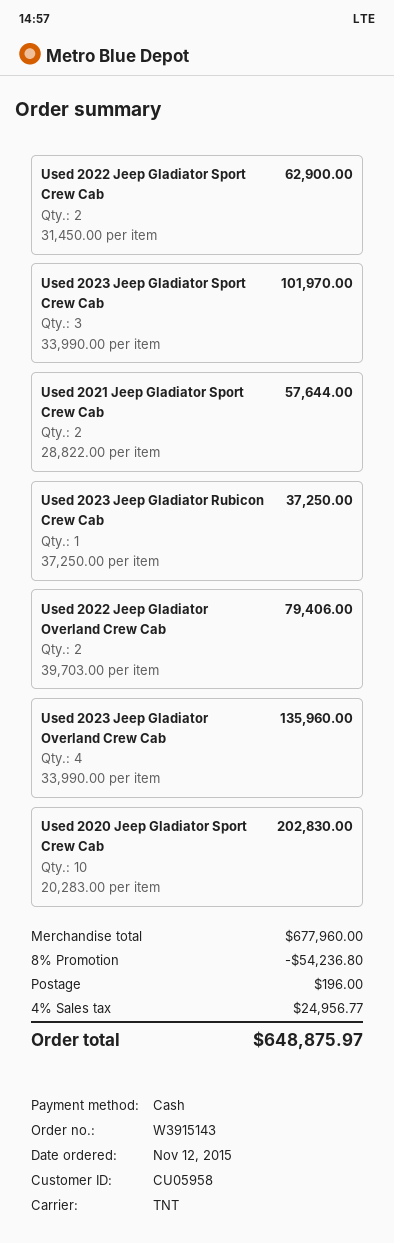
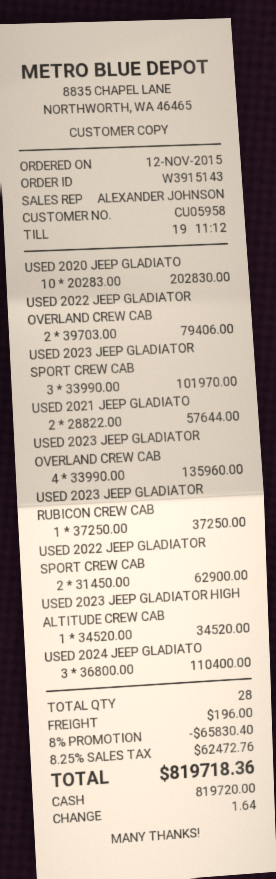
USED 2023 JEEP GLADIATOR HIGH ALTITUDE CREW CAB: none -> 1 x 34520.00 = 34520.00
USED 2024 JEEP GLADIATO: none -> 3 x 36800.00 = 110400.00
discount: 8% = 54236.80 -> 8% = 65830.40
tax: 4% = 24956.77 -> 8.25% = 62472.76
total: 648875.97 -> 819718.36

